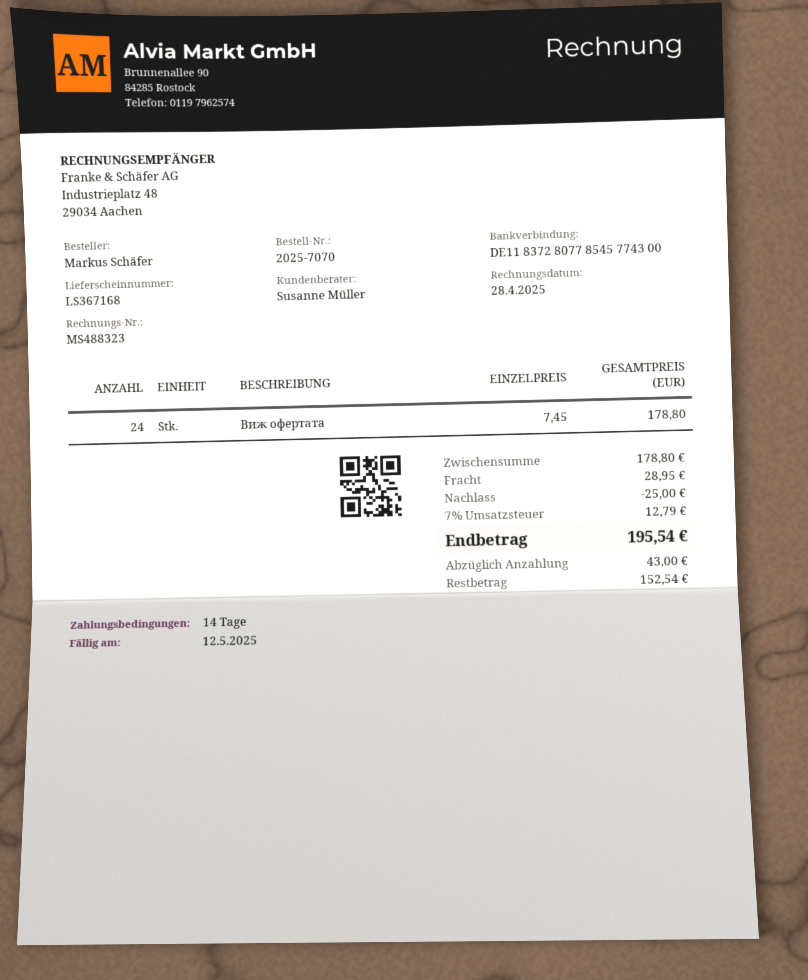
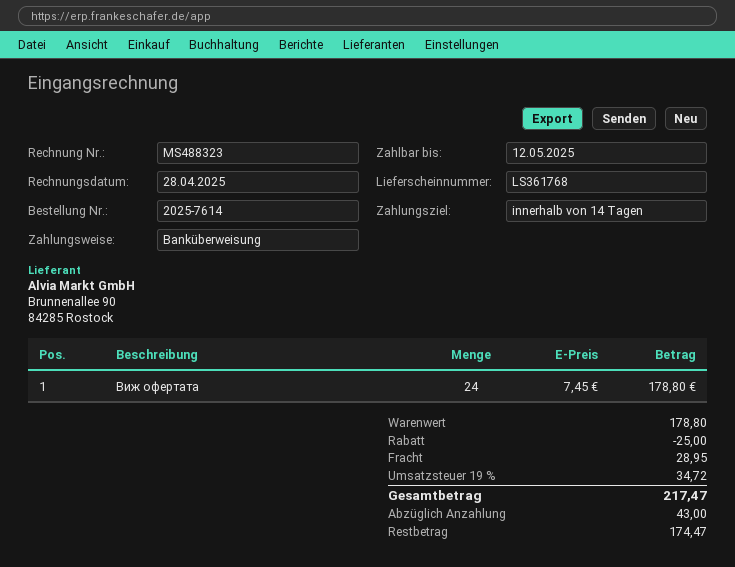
order number: 2025-7070 -> 2025-7614
delivery note number: LS367168 -> LS361768
tax: 7% = 12.79 -> 19% = 34.72
total: 195.54 -> 217.47
balance: 152.54 -> 174.47

